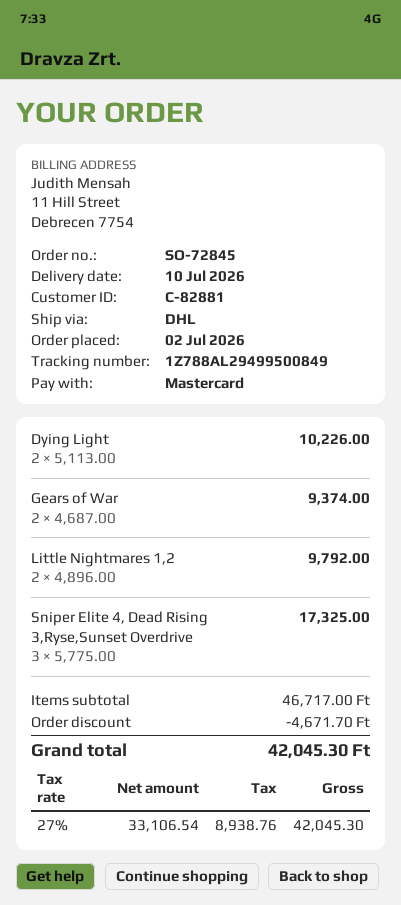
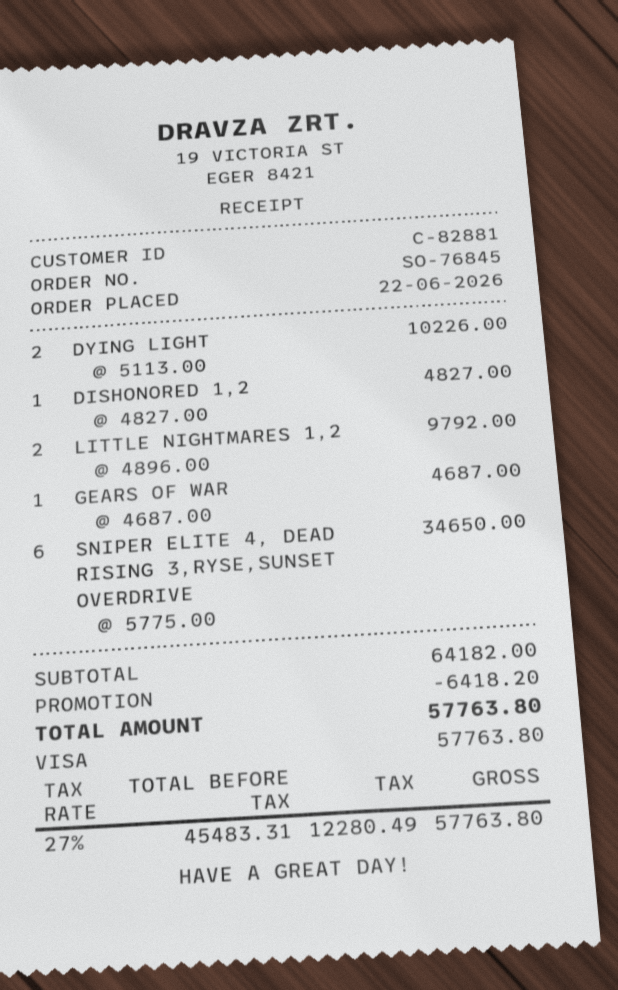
order number: SO-72845 -> SO-76845
order date: 2026-07-02 -> 2026-06-22
payment method: Mastercard -> Visa
Gears of War: 2 x 4687.00 = 9374.00 -> 1 x 4687.00 = 4687.00
Sniper Elite 4, Dead Rising 3,Ryse,Sunset Overdrive: 3 x 5775.00 = 17325.00 -> 6 x 5775.00 = 34650.00
DISHONORED 1,2: none -> 1 x 4827.00 = 4827.00
subtotal: 46717.00 -> 64182.00
discount: 4671.70 -> 6418.20
net: 33106.54 -> 45483.31
tax: 27% = 8938.76 -> 27% = 12280.49
total: 42045.30 -> 57763.80

